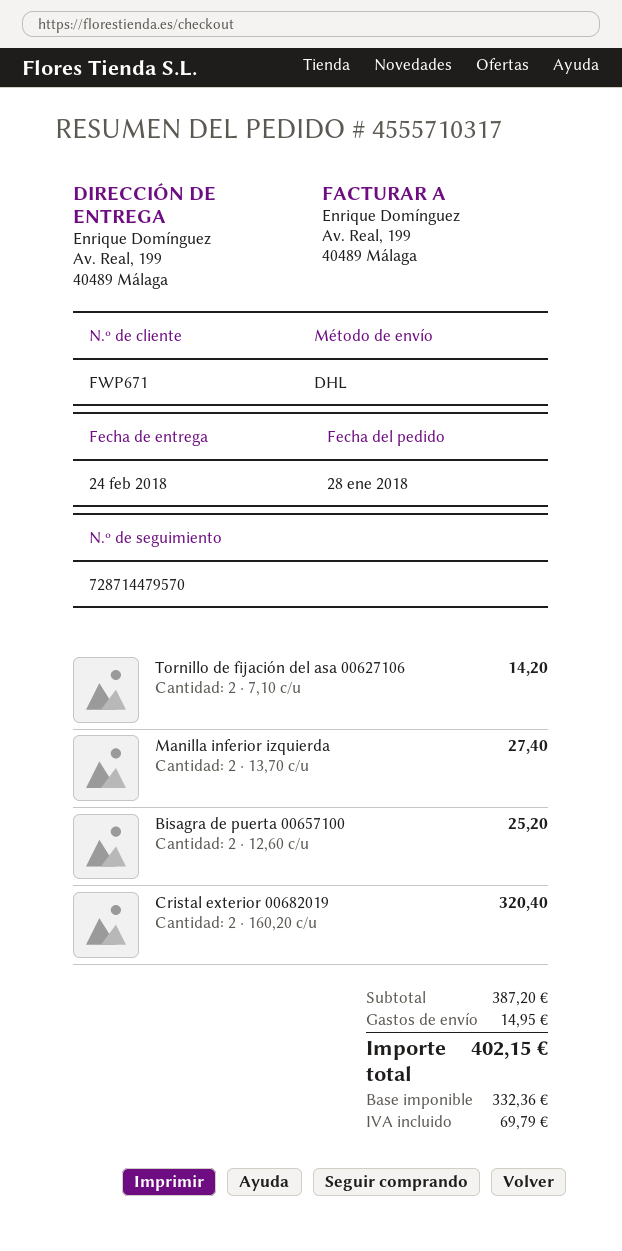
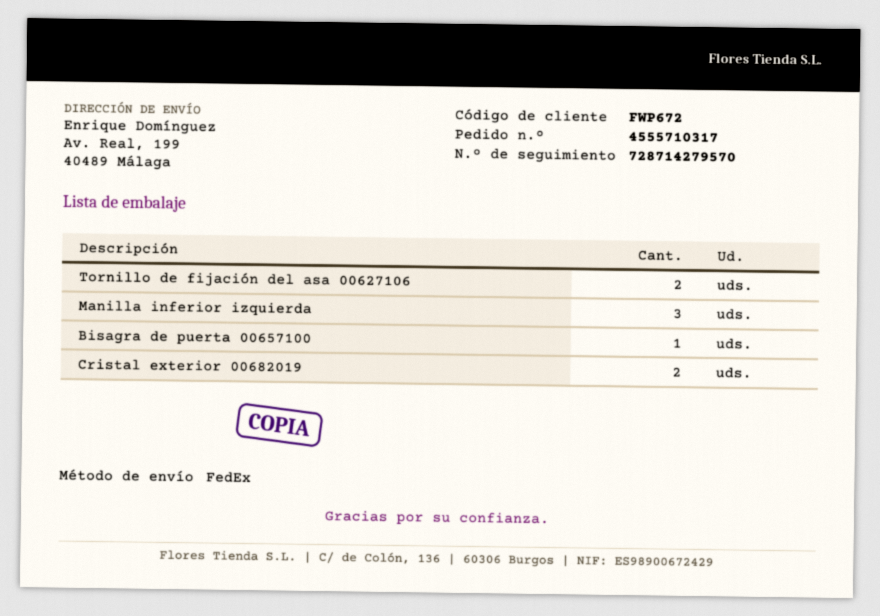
customer number: FWP671 -> FWP672
shipping method: DHL -> FedEx
tracking number: 728714479570 -> 728714279570
Manilla inferior izquierda: 2 -> 3
Bisagra de puerta 00657100: 2 -> 1

